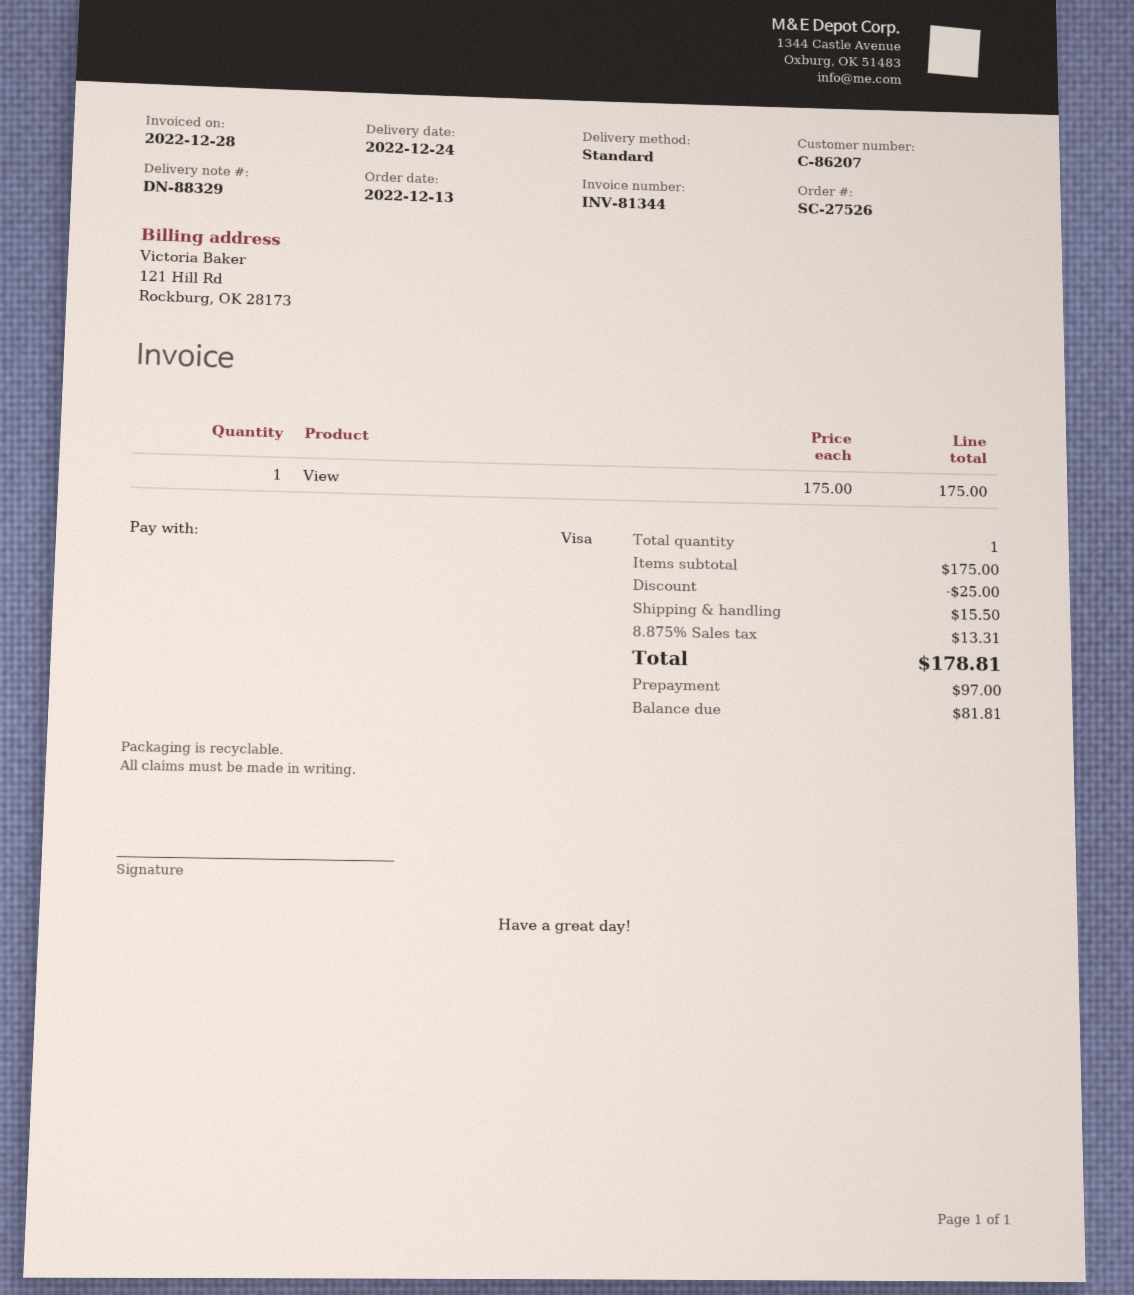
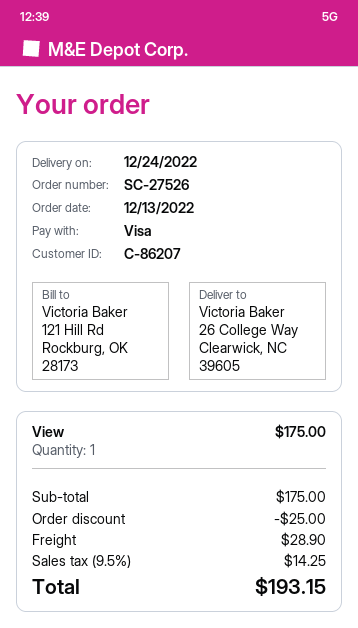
shipping: 15.50 -> 28.90
tax: 8.875% = 13.31 -> 9.5% = 14.25
total: 178.81 -> 193.15

